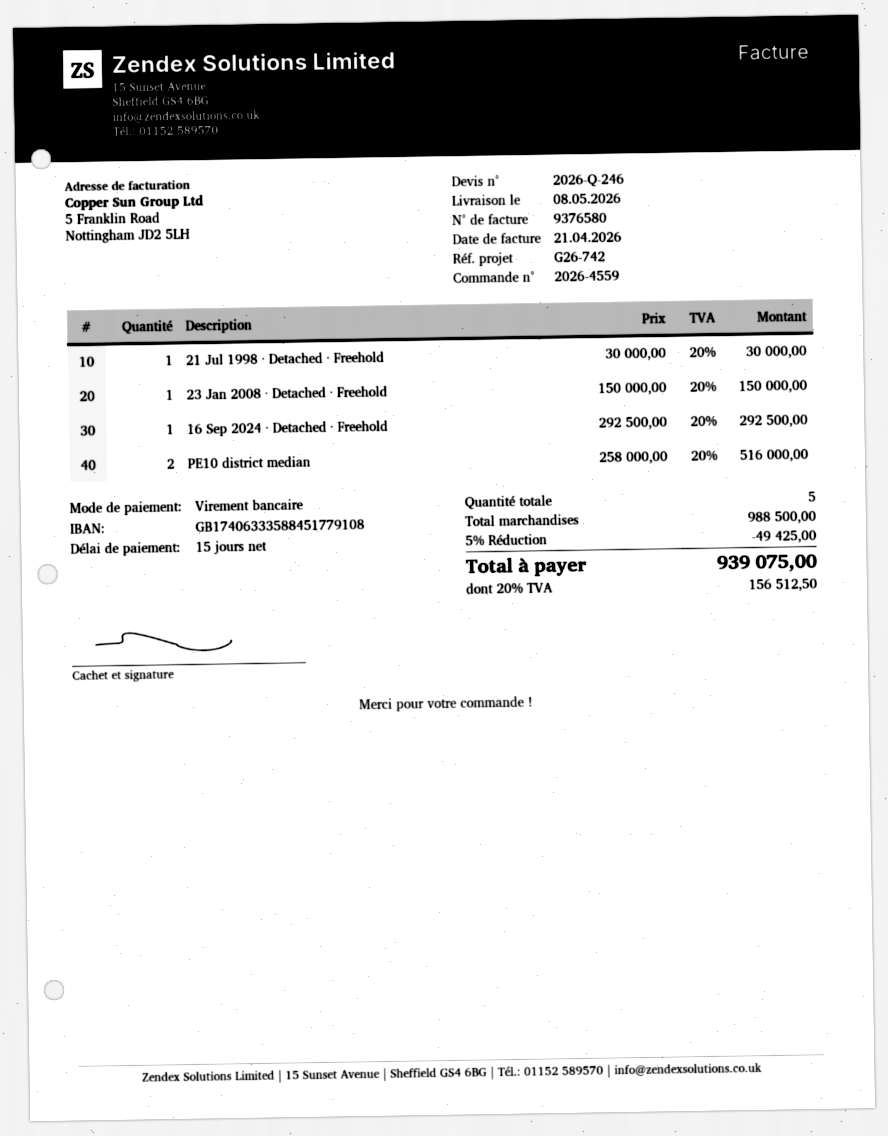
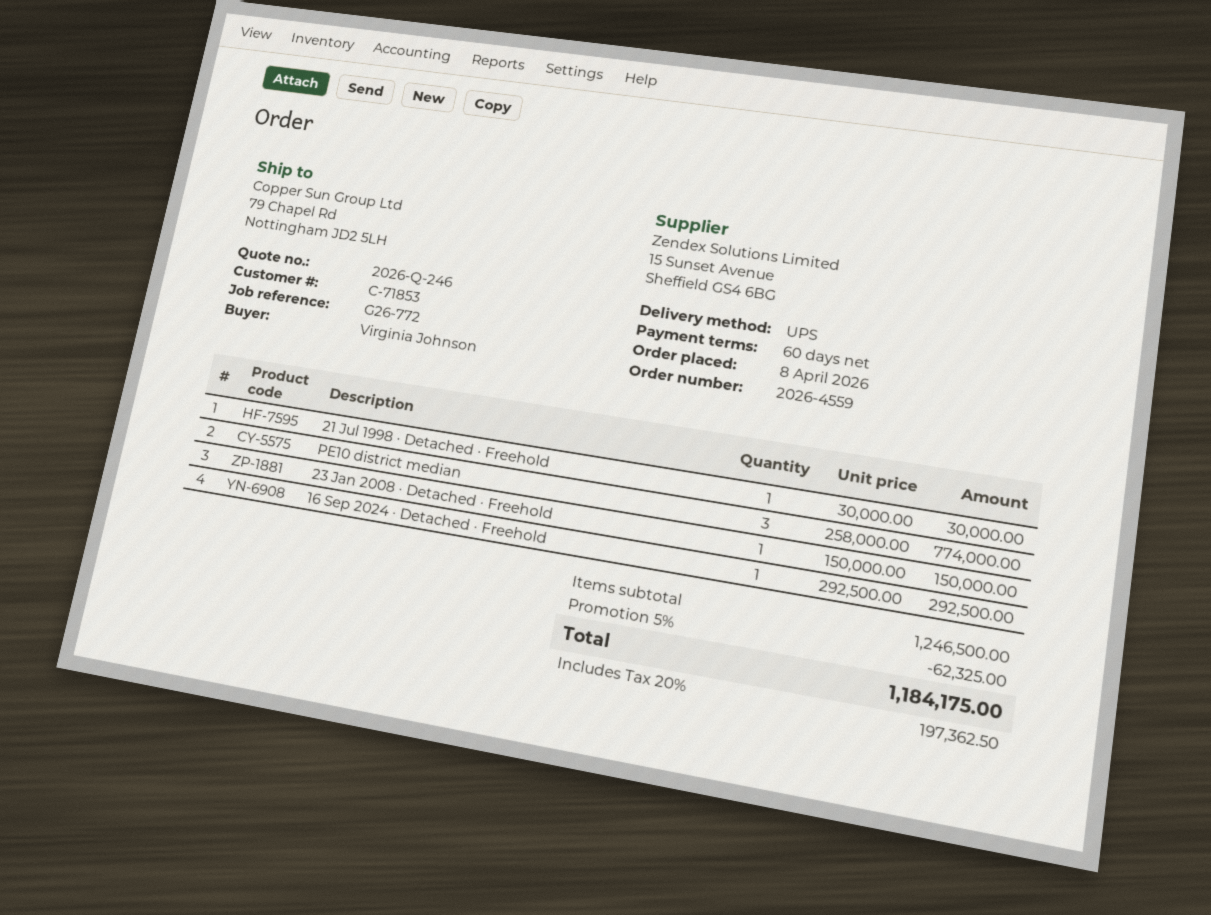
payment terms: 15 days -> 60 days
reference: G26-742 -> G26-772
PE10 district median: 2 x 258000.00 = 516000.00 -> 3 x 258000.00 = 774000.00
subtotal: 988500.00 -> 1246500.00
discount: 5% = 49425.00 -> 5% = 62325.00
tax: 20% = 156512.50 -> 20% = 197362.50
total: 939075.00 -> 1184175.00

